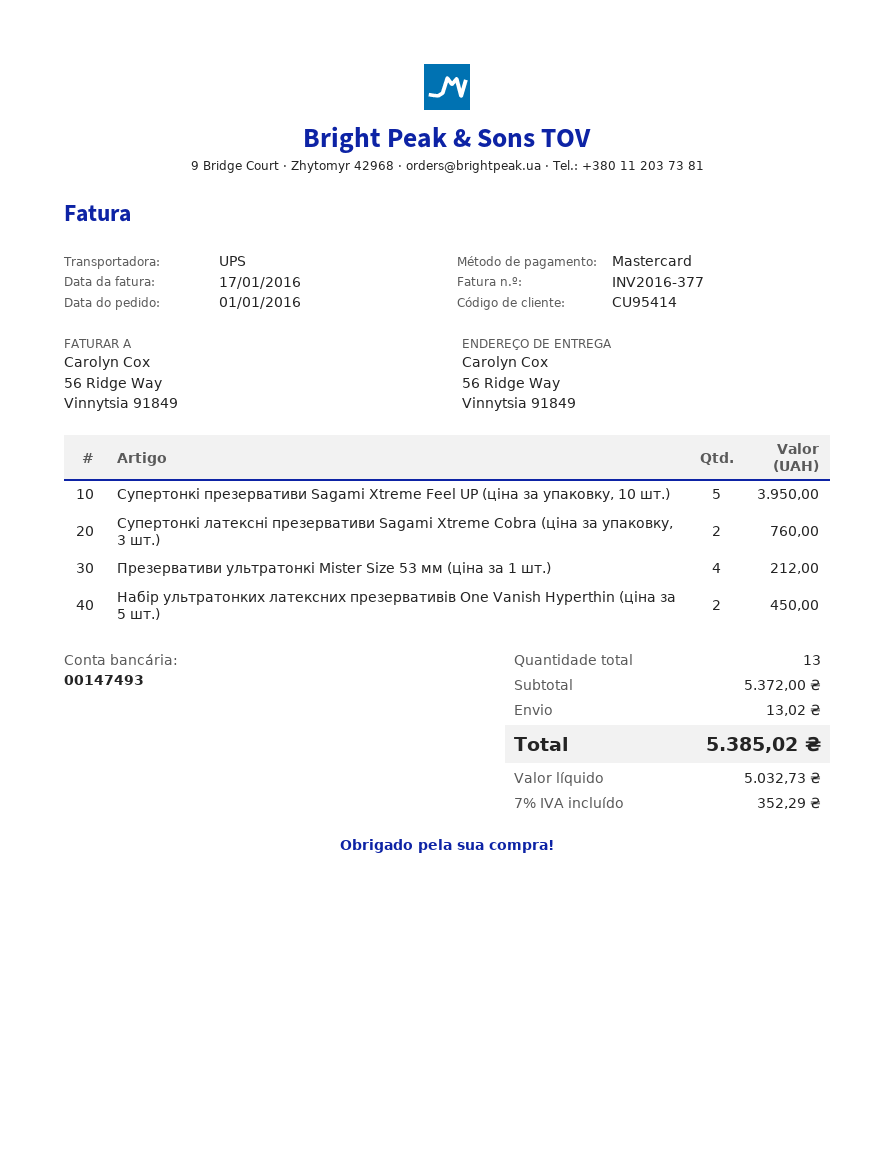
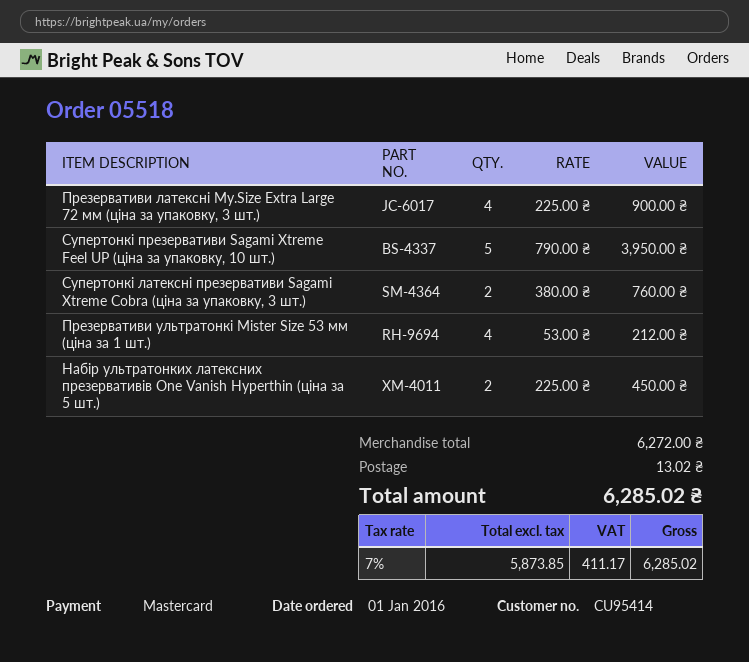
Презервативи латексні My.Size Extra Large 72 мм (ціна за упаковку, 3 шт.): none -> 4 for 900.00
subtotal: 5372.00 -> 6272.00
net: 5032.73 -> 5873.85
tax: 7% = 352.29 -> 7% = 411.17
total: 5385.02 -> 6285.02

